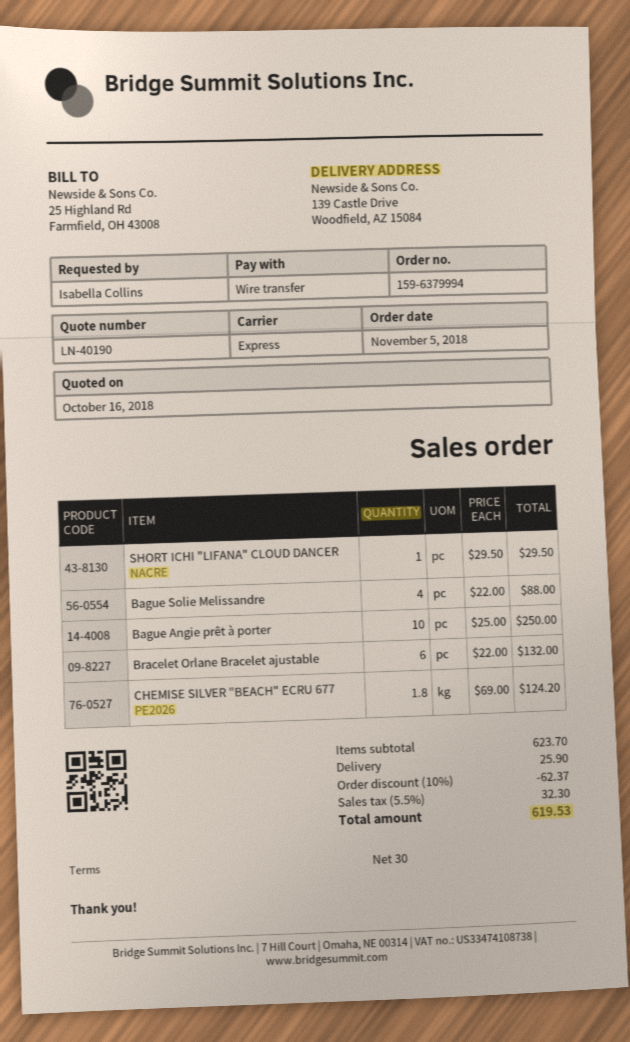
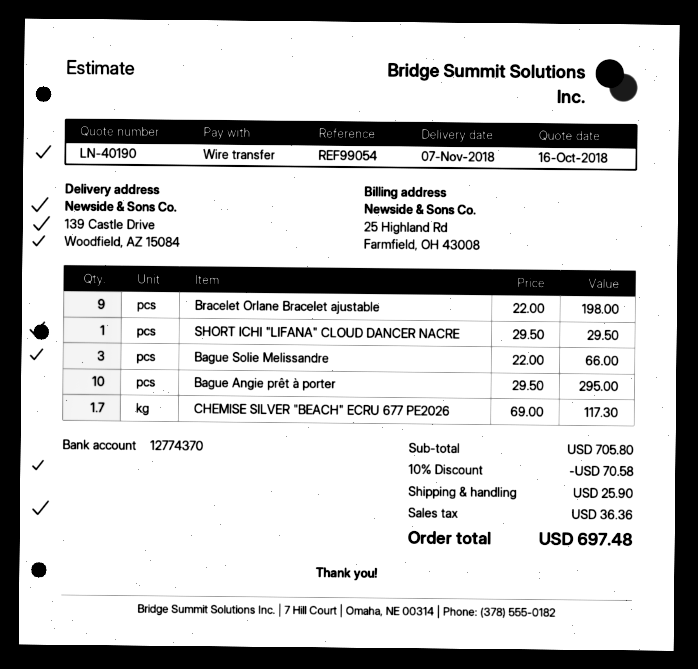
Bague Solie Melissandre: 4 x 22.00 = 88.00 -> 3 x 22.00 = 66.00
Bague Angie prêt à porter: 10 x 25.00 = 250.00 -> 10 x 29.50 = 295.00
Bracelet Orlane Bracelet ajustable: 6 x 22.00 = 132.00 -> 9 x 22.00 = 198.00
CHEMISE SILVER "BEACH" ECRU 677 PE2026: 1.8 x 69.00 = 124.20 -> 1.7 x 69.00 = 117.30
subtotal: 623.70 -> 705.80
discount: 10% = 62.37 -> 10% = 70.58
tax: 32.30 -> 36.36
total: 619.53 -> 697.48

